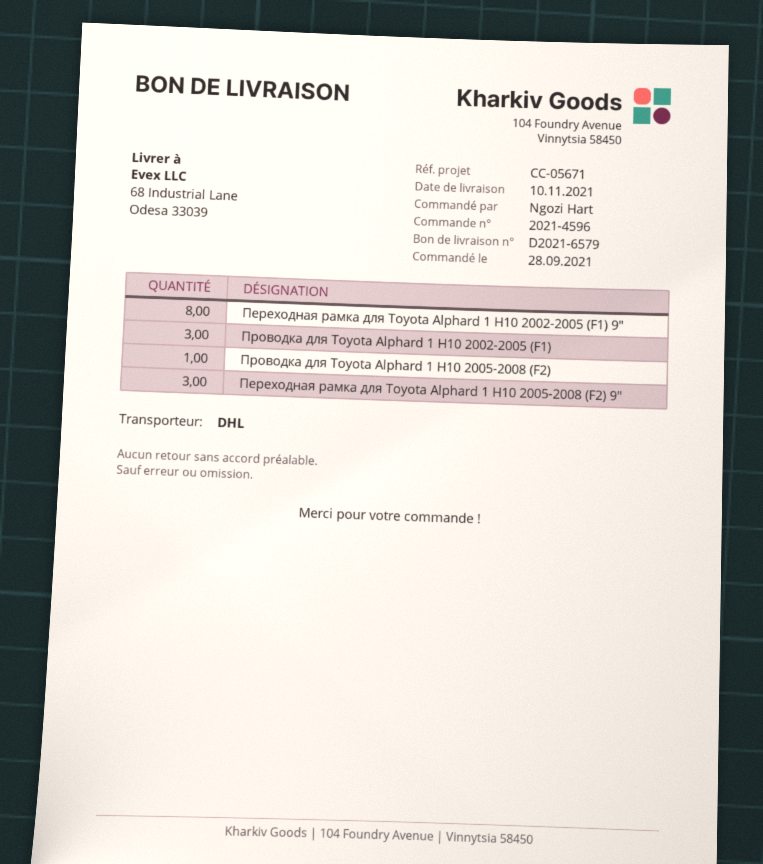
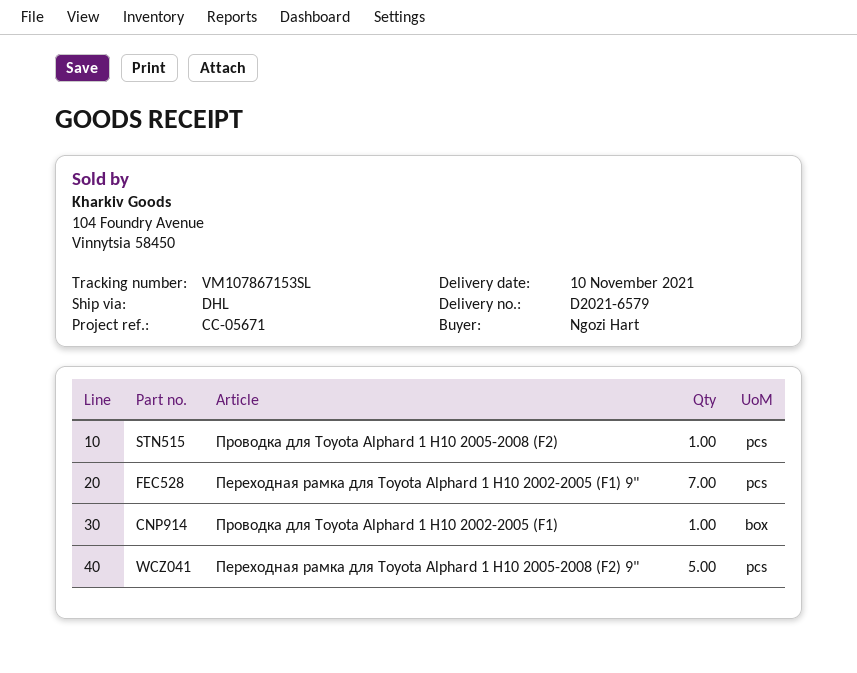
Переходная рамка для Toyota Alphard 1 H10 2002-2005 (F1) 9": 8 -> 7
Проводка для Toyota Alphard 1 H10 2002-2005 (F1): 3 -> 1
Переходная рамка для Toyota Alphard 1 H10 2005-2008 (F2) 9": 3 -> 5

